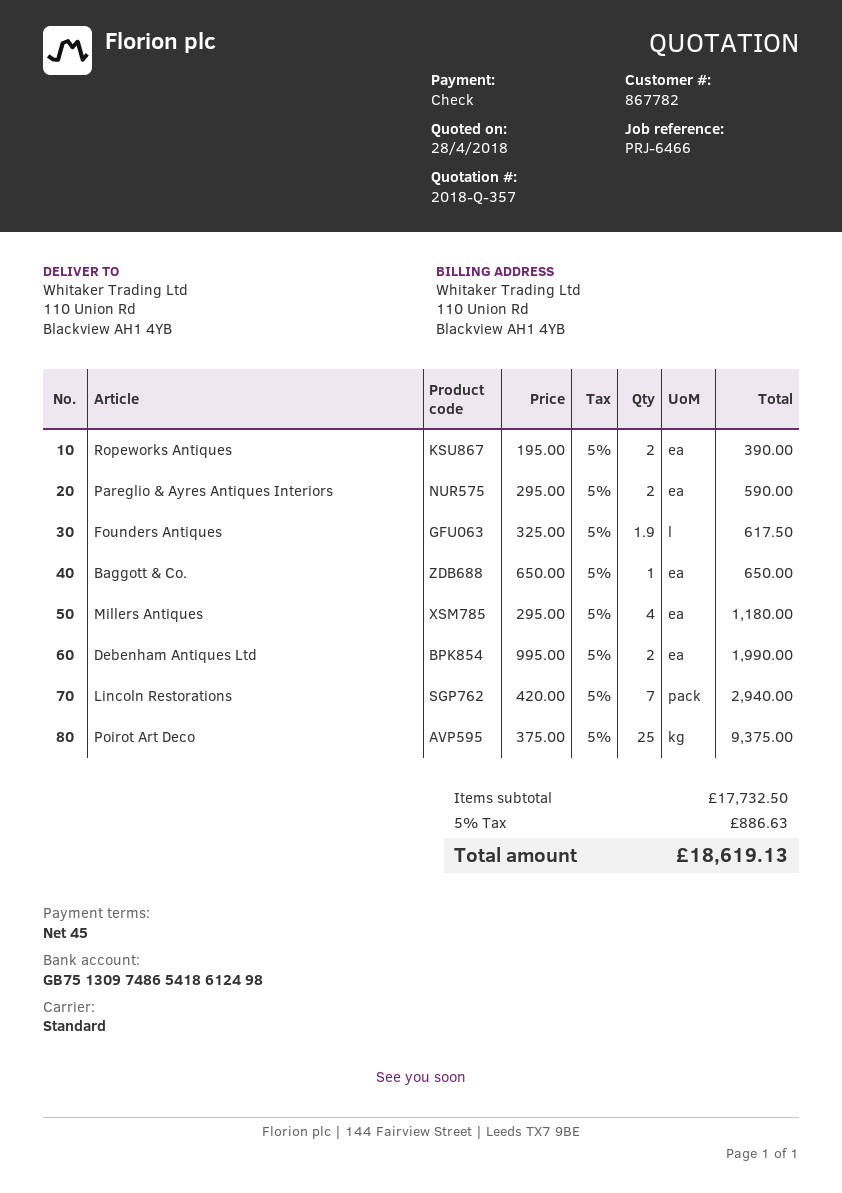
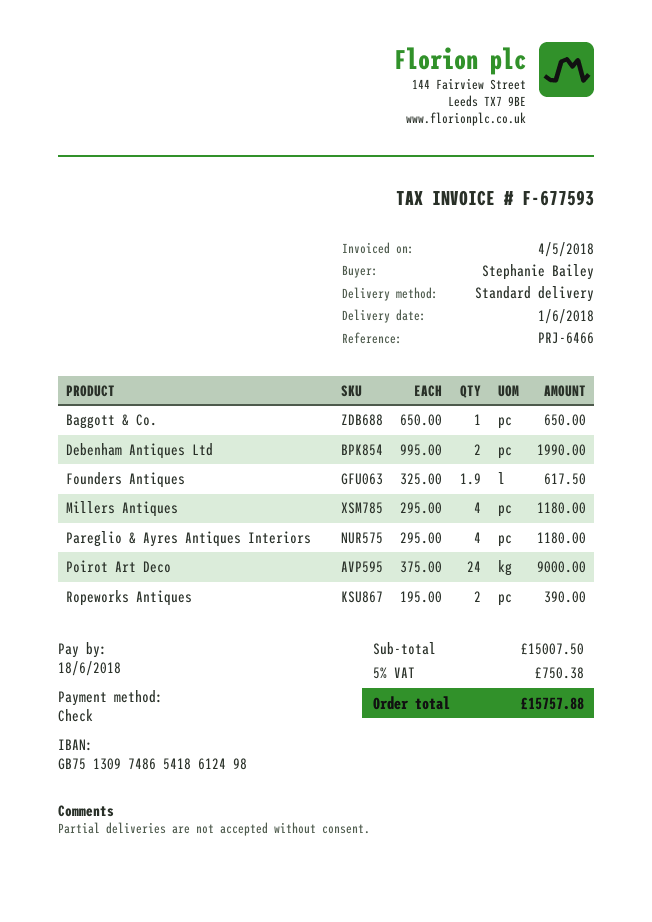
Pareglio & Ayres Antiques Interiors: 2 x 295.00 = 590.00 -> 4 x 295.00 = 1180.00
Lincoln Restorations: 7 x 420.00 = 2940.00 -> none
Poirot Art Deco: 25 x 375.00 = 9375.00 -> 24 x 375.00 = 9000.00
subtotal: 17732.50 -> 15007.50
tax: 5% = 886.63 -> 5% = 750.38
total: 18619.13 -> 15757.88

